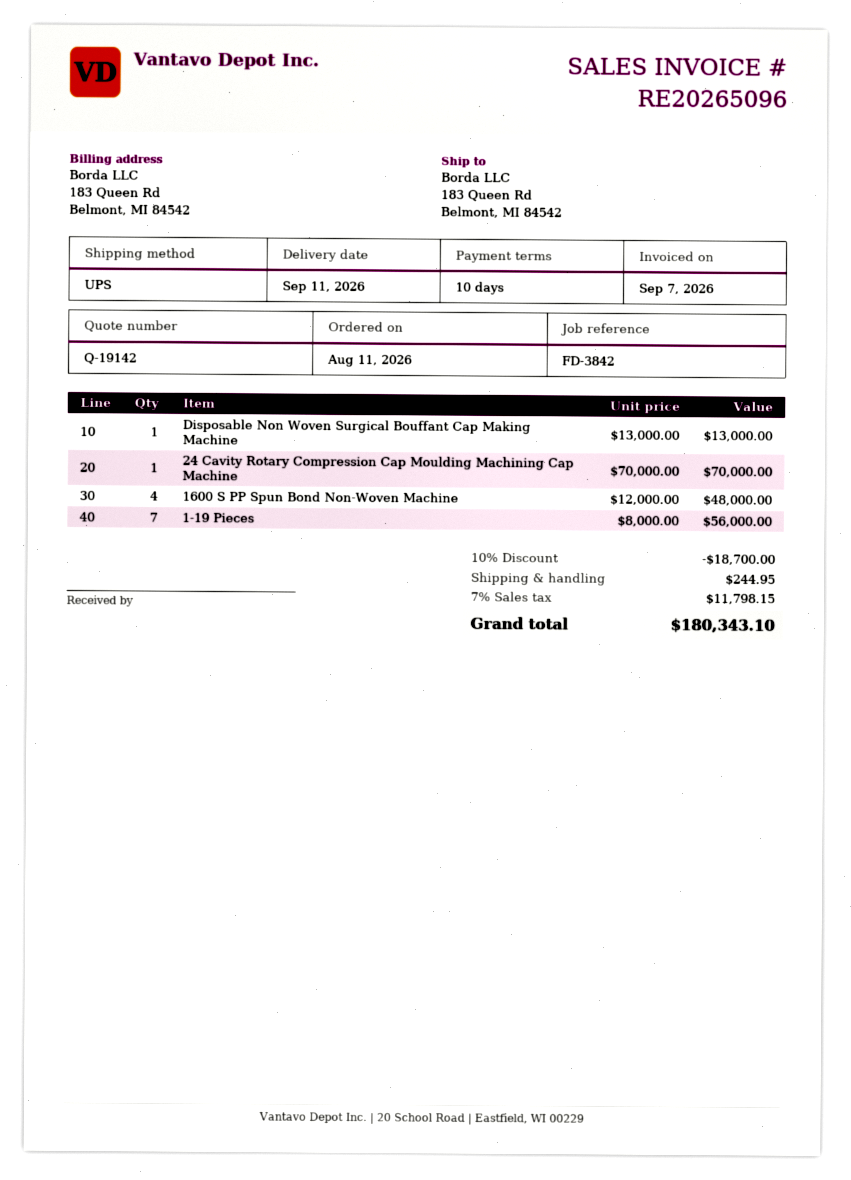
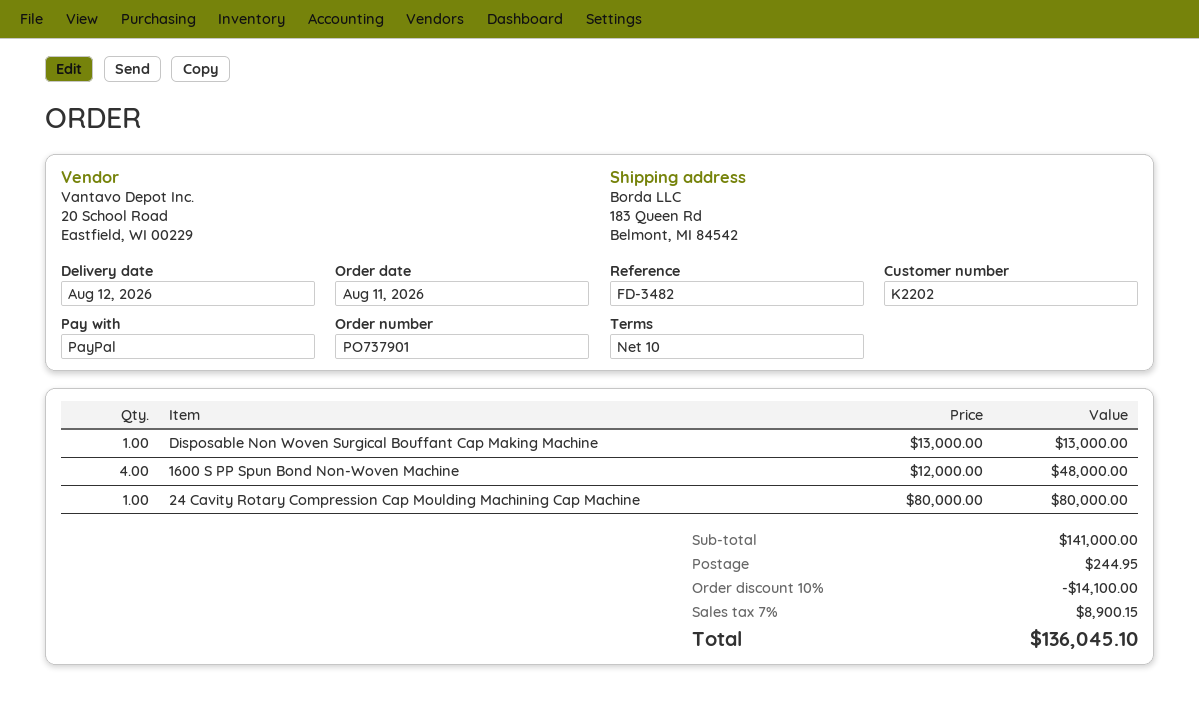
delivery date: 2026-09-11 -> 2026-08-12
reference: FD-3842 -> FD-3482
24 Cavity Rotary Compression Cap Moulding Machining Cap Machine: 1 x 70000.00 = 70000.00 -> 1 x 80000.00 = 80000.00
1-19 Pieces: 7 x 8000.00 = 56000.00 -> none
discount: 10% = 18700.00 -> 10% = 14100.00
tax: 7% = 11798.15 -> 7% = 8900.15
total: 180343.10 -> 136045.10

